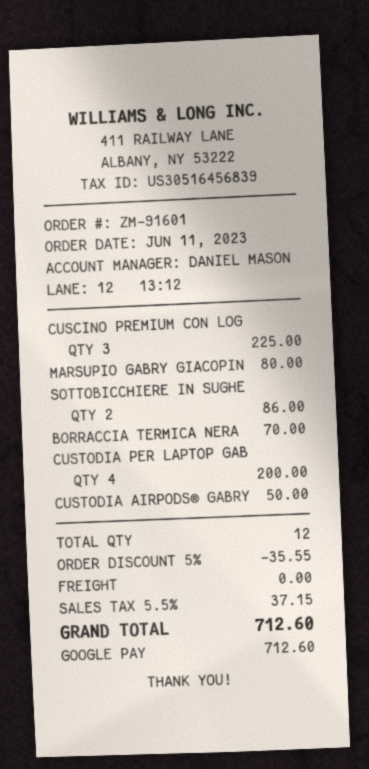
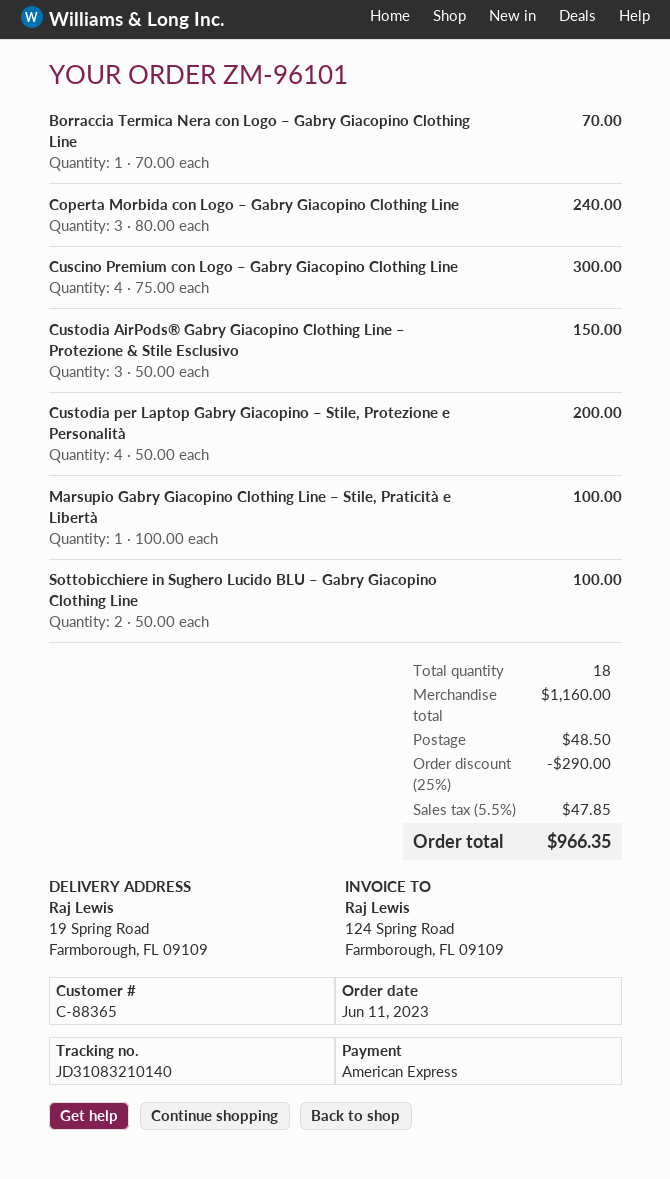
order number: ZM-91601 -> ZM-96101
payment method: Google Pay -> American Express
CUSCINO PREMIUM CON LOG: 3 for 225.00 -> 4 for 300.00
MARSUPIO GABRY GIACOPIN: 1 for 80.00 -> 1 for 100.00
SOTTOBICCHIERE IN SUGHE: 2 for 86.00 -> 2 for 100.00
CUSTODIA AIRPODS® GABRY: 1 for 50.00 -> 3 for 150.00
Coperta Morbida con Logo – Gabry Giacopino Clothing Line: none -> 3 for 240.00
total quantity: 12 -> 18
discount: 5% = 35.55 -> 25% = 290.00
shipping: 0.00 -> 48.50
tax: 5.5% = 37.15 -> 5.5% = 47.85
total: 712.60 -> 966.35

